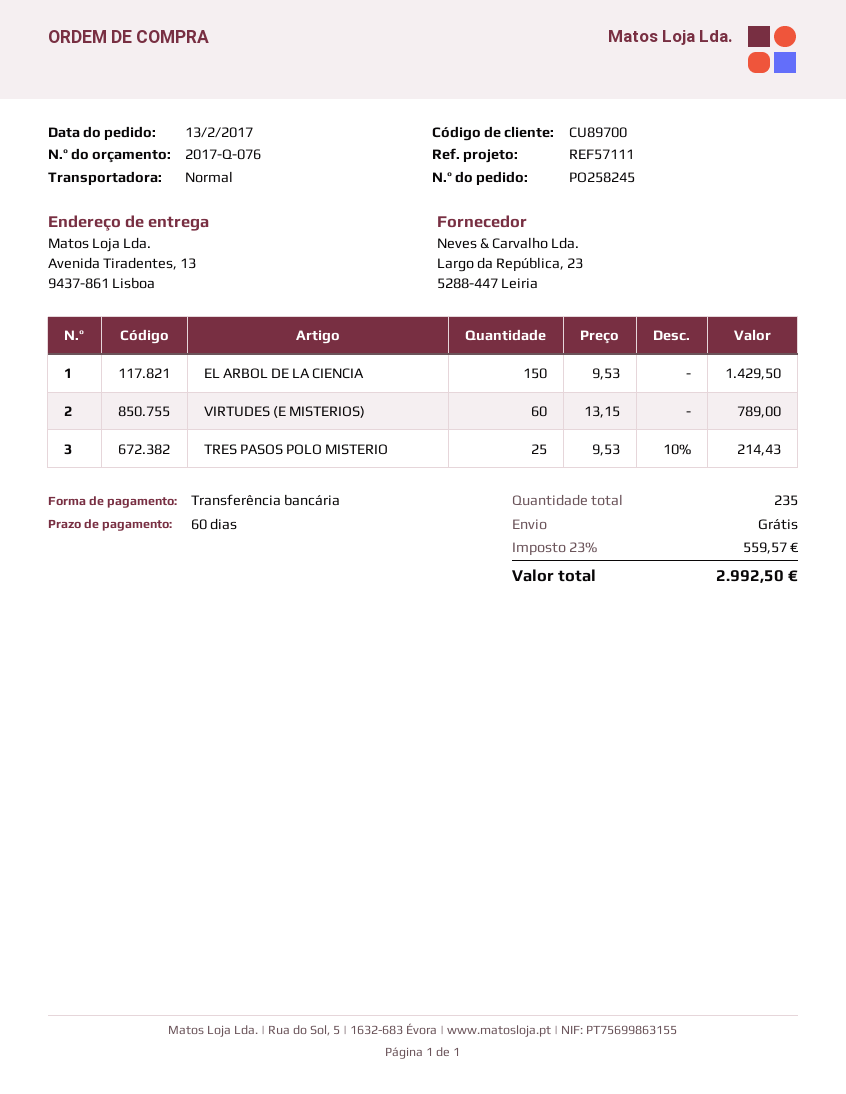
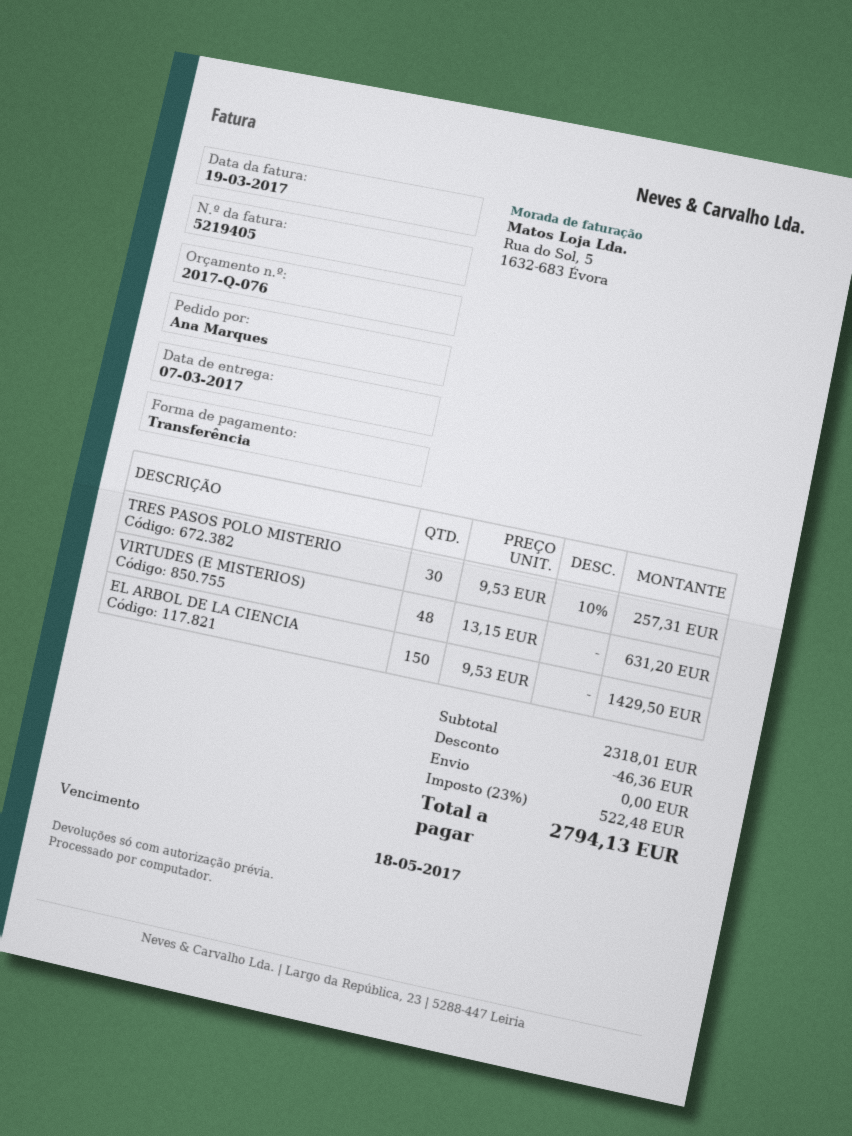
VIRTUDES (E MISTERIOS): 60 x 13.15 = 789.00 -> 48 x 13.15 = 631.20
TRES PASOS POLO MISTERIO: 25 x 9.53 - 10% = 214.43 -> 30 x 9.53 - 10% = 257.31
discount: none -> 46.36
tax: 23% = 559.57 -> 23% = 522.48
total: 2992.50 -> 2794.13

